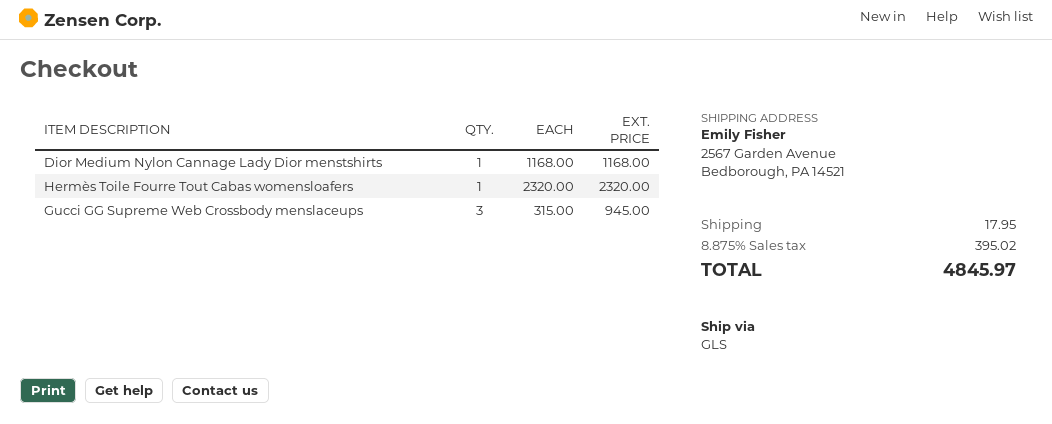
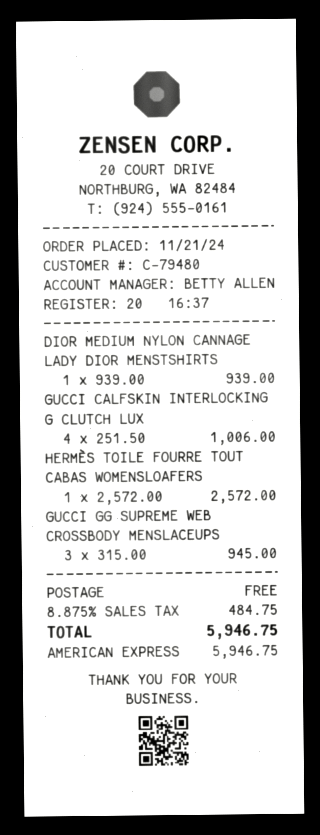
Dior Medium Nylon Cannage Lady Dior menstshirts: 1 x 1168.00 = 1168.00 -> 1 x 939.00 = 939.00
Hermès Toile Fourre Tout Cabas womensloafers: 1 x 2320.00 = 2320.00 -> 1 x 2572.00 = 2572.00
GUCCI CALFSKIN INTERLOCKING G CLUTCH LUX: none -> 4 x 251.50 = 1006.00
shipping: 17.95 -> 0.00
tax: 8.875% = 395.02 -> 8.875% = 484.75
total: 4845.97 -> 5946.75

